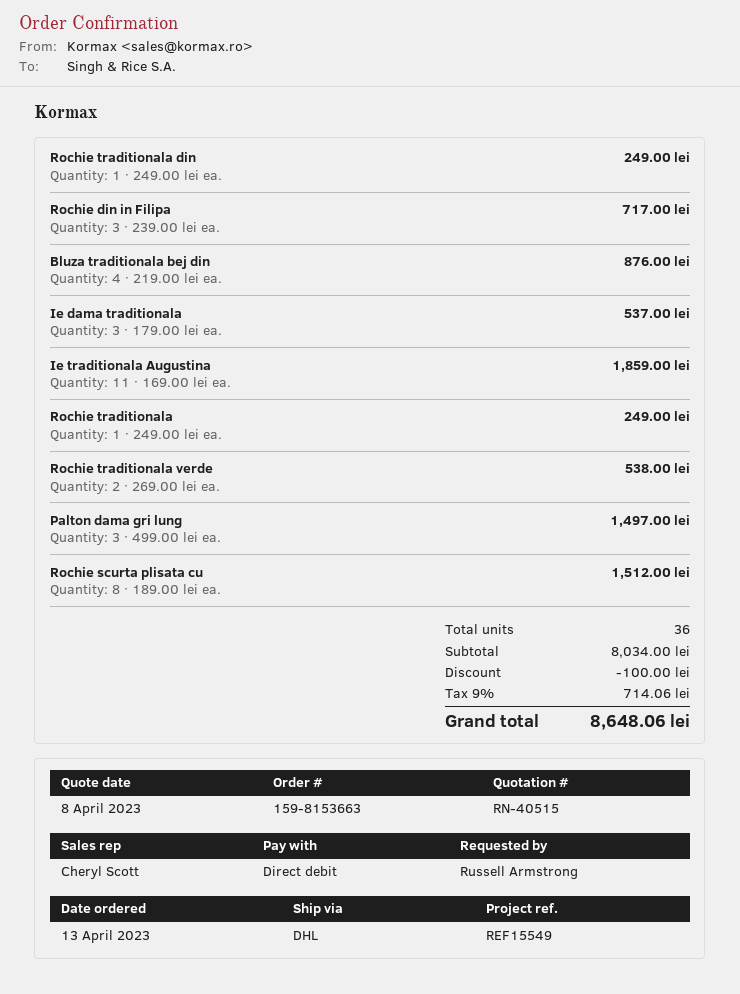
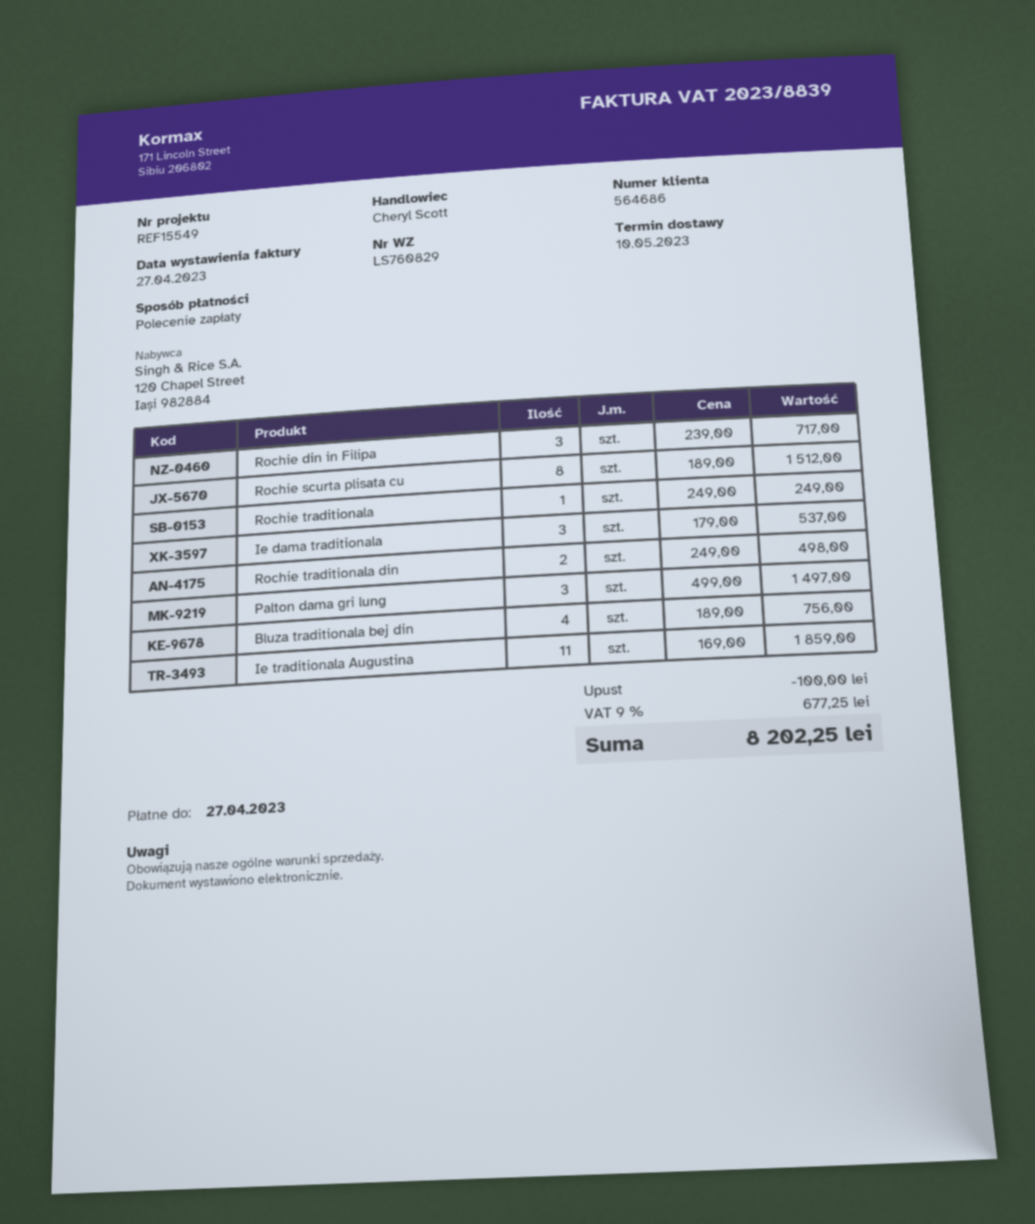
Rochie traditionala din: 1 x 249.00 = 249.00 -> 2 x 249.00 = 498.00
Bluza traditionala bej din: 4 x 219.00 = 876.00 -> 4 x 189.00 = 756.00
Rochie traditionala verde: 2 x 269.00 = 538.00 -> none
tax: 9% = 714.06 -> 9% = 677.25
total: 8648.06 -> 8202.25

